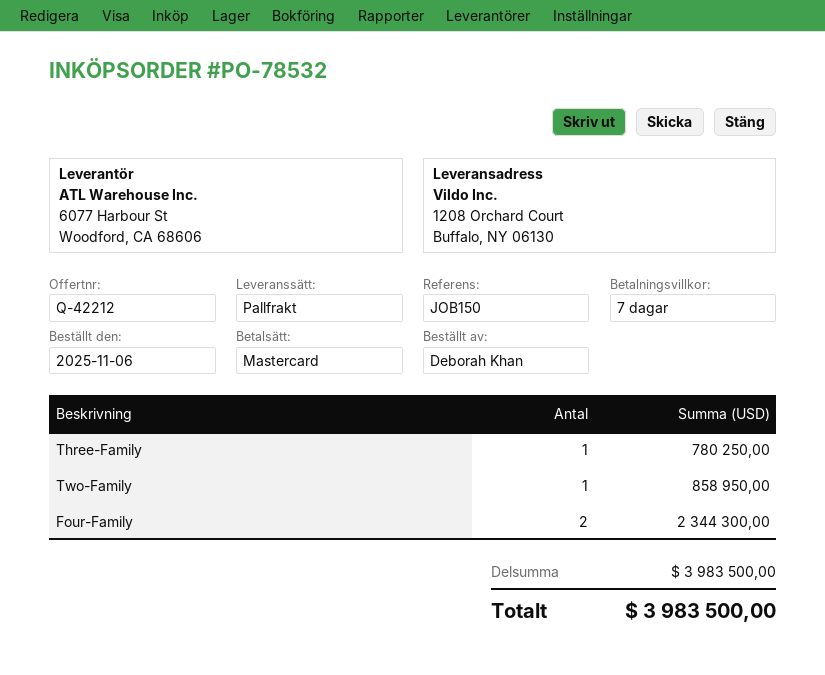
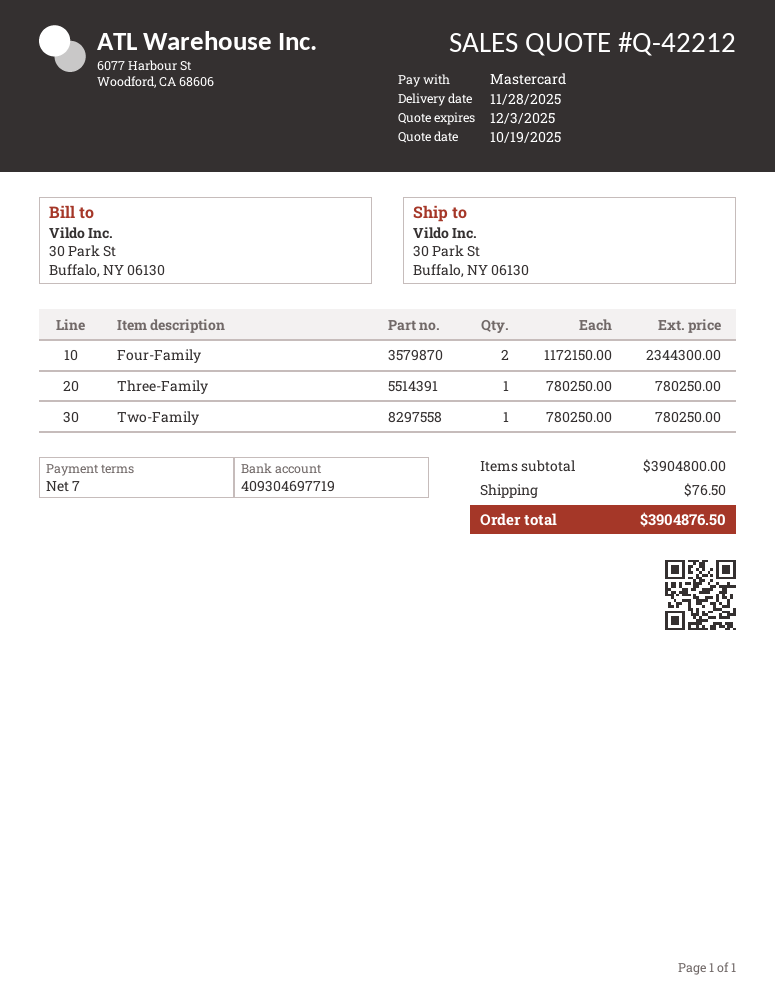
ship to: 1208 Orchard Court, Buffalo, NY 06130 -> 30 Park St, Buffalo, NY 06130
Two-Family: 1 for 858950.00 -> 1 for 780250.00
subtotal: 3983500.00 -> 3904800.00
shipping: none -> 76.50
total: 3983500.00 -> 3904876.50

